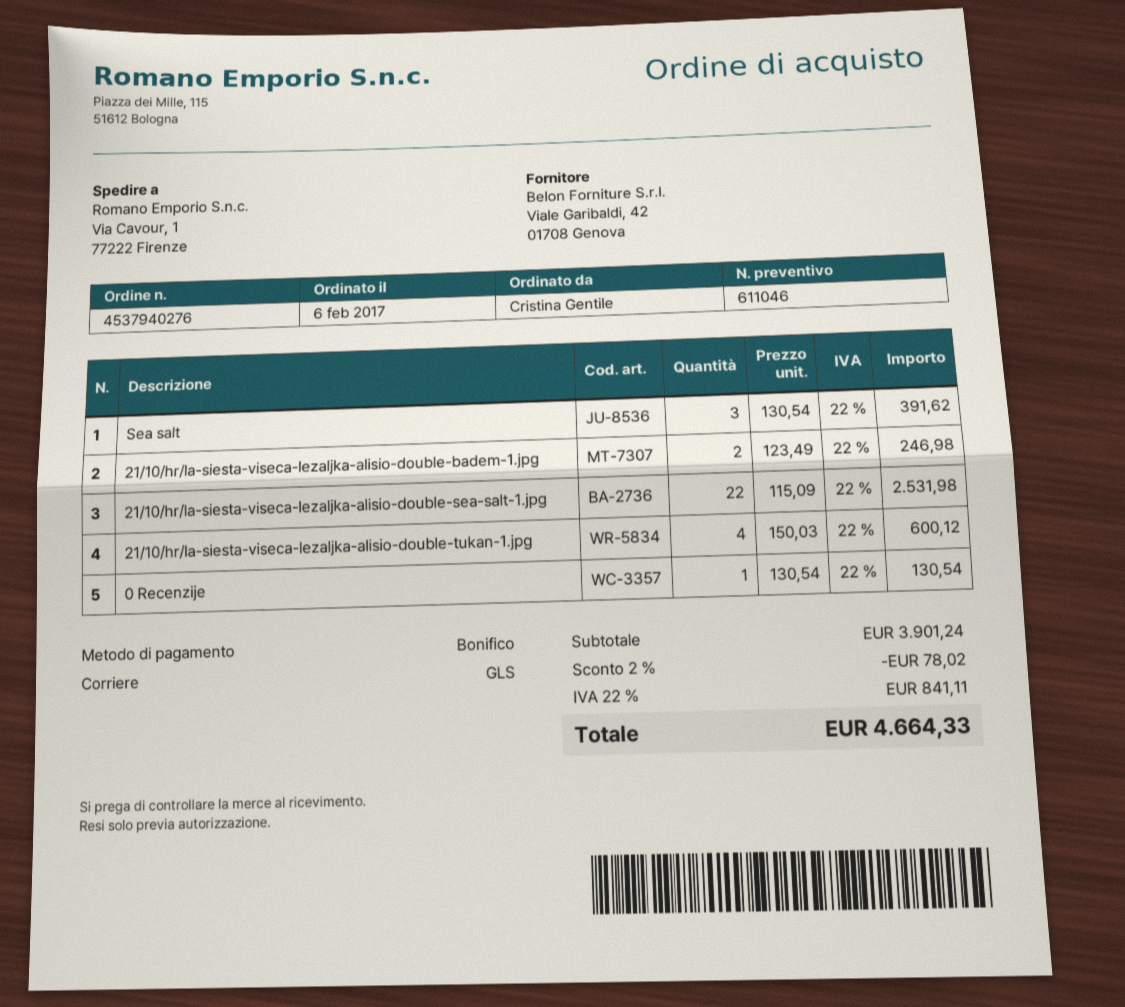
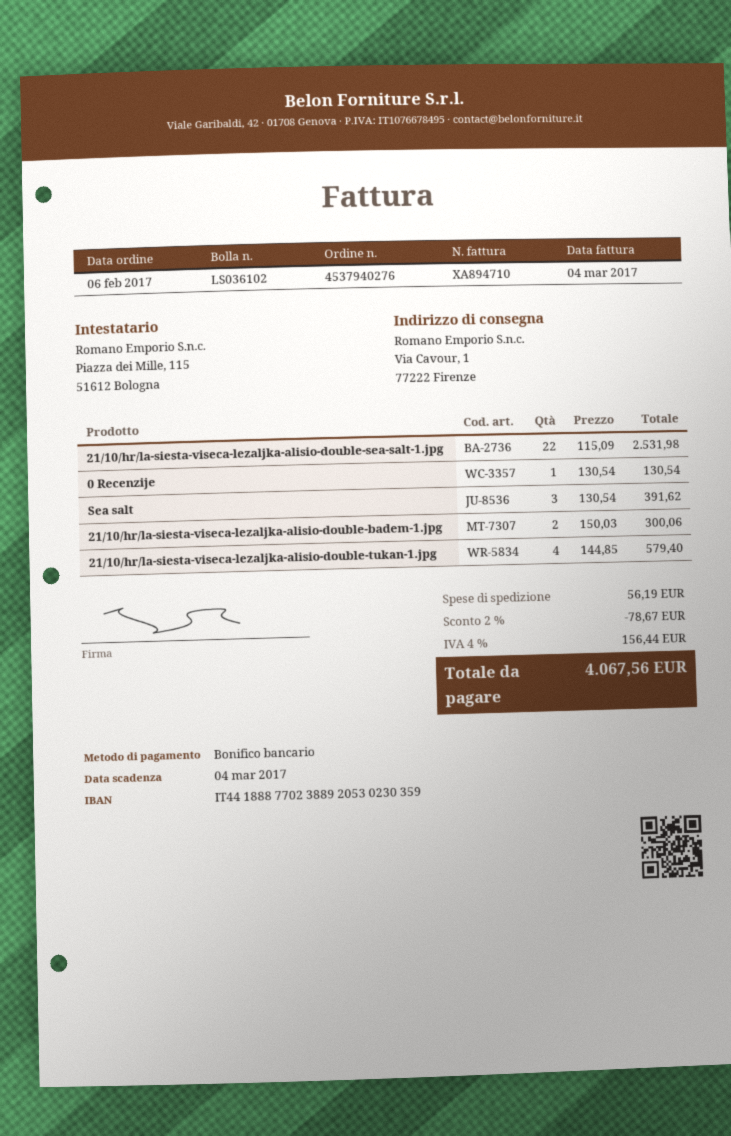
21/10/hr/la-siesta-viseca-lezaljka-alisio-double-badem-1.jpg: 2 x 123.49 = 246.98 -> 2 x 150.03 = 300.06
21/10/hr/la-siesta-viseca-lezaljka-alisio-double-tukan-1.jpg: 4 x 150.03 = 600.12 -> 4 x 144.85 = 579.40
discount: 2% = 78.02 -> 2% = 78.67
shipping: none -> 56.19
tax: 22% = 841.11 -> 4% = 156.44
total: 4664.33 -> 4067.56

